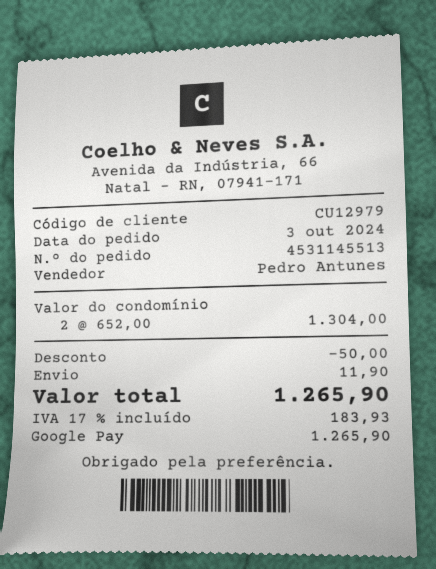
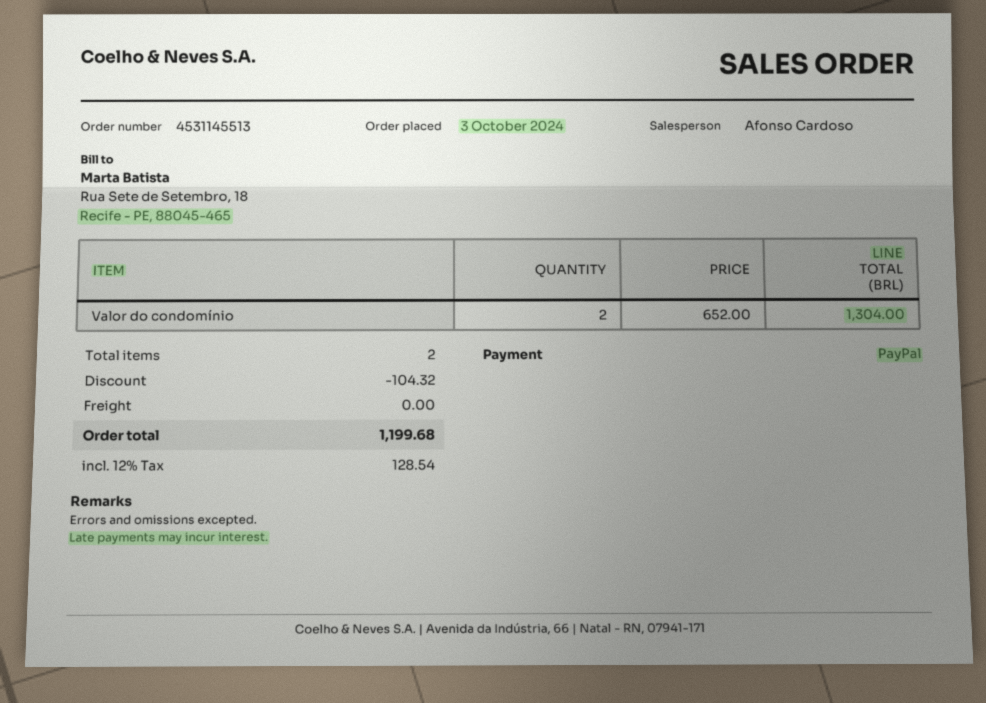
sales rep: Pedro Antunes -> Afonso Cardoso
payment method: Google Pay -> PayPal
discount: 50.00 -> 104.32
shipping: 11.90 -> 0.00
tax: 17% = 183.93 -> 12% = 128.54
total: 1265.90 -> 1199.68

